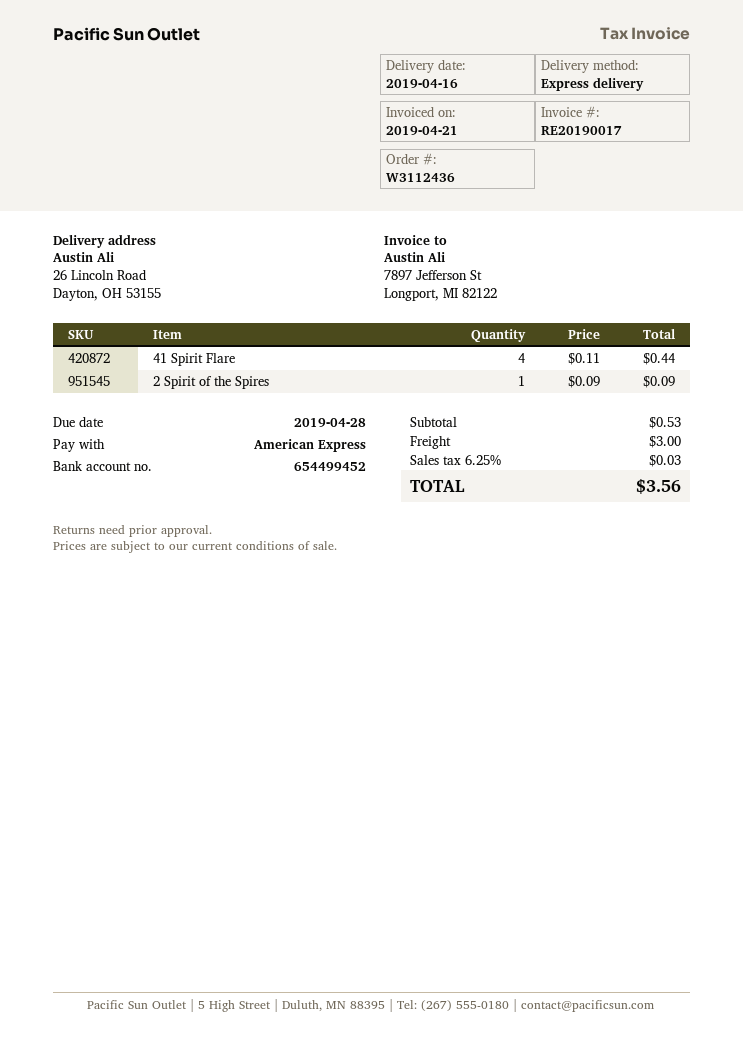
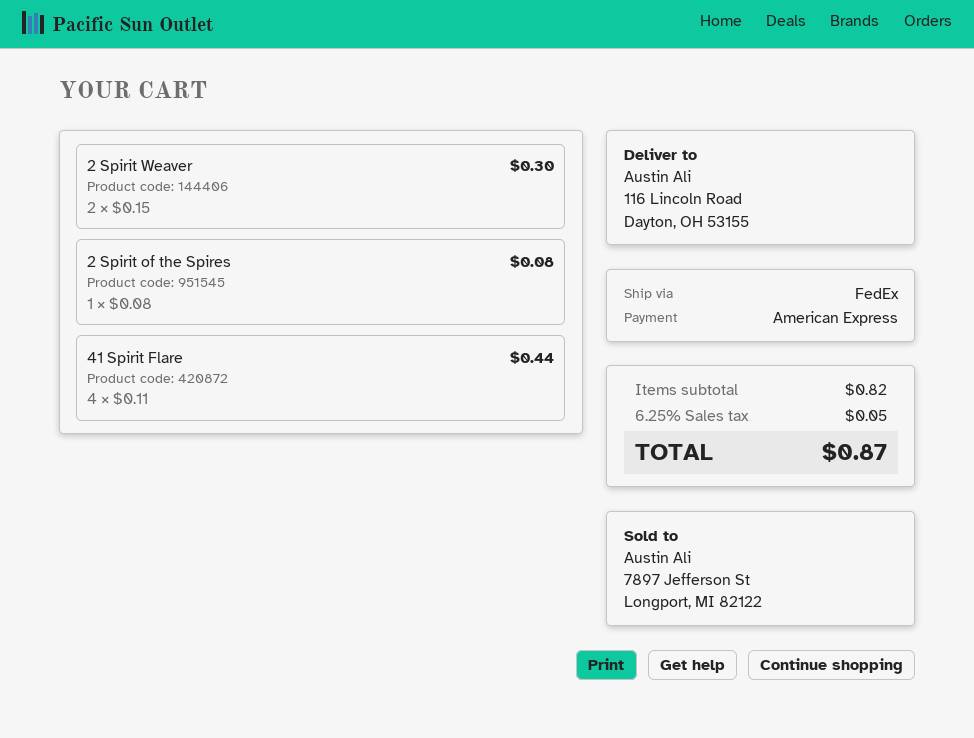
shipping method: express -> FedEx
ship to: 26 Lincoln Road, Dayton, OH 53155 -> 116 Lincoln Road, Dayton, OH 53155
2 Spirit of the Spires: 1 x 0.09 = 0.09 -> 1 x 0.08 = 0.08
2 Spirit Weaver: none -> 2 x 0.15 = 0.30
subtotal: 0.53 -> 0.82
shipping: 3.00 -> none
tax: 6.25% = 0.03 -> 6.25% = 0.05
total: 3.56 -> 0.87

